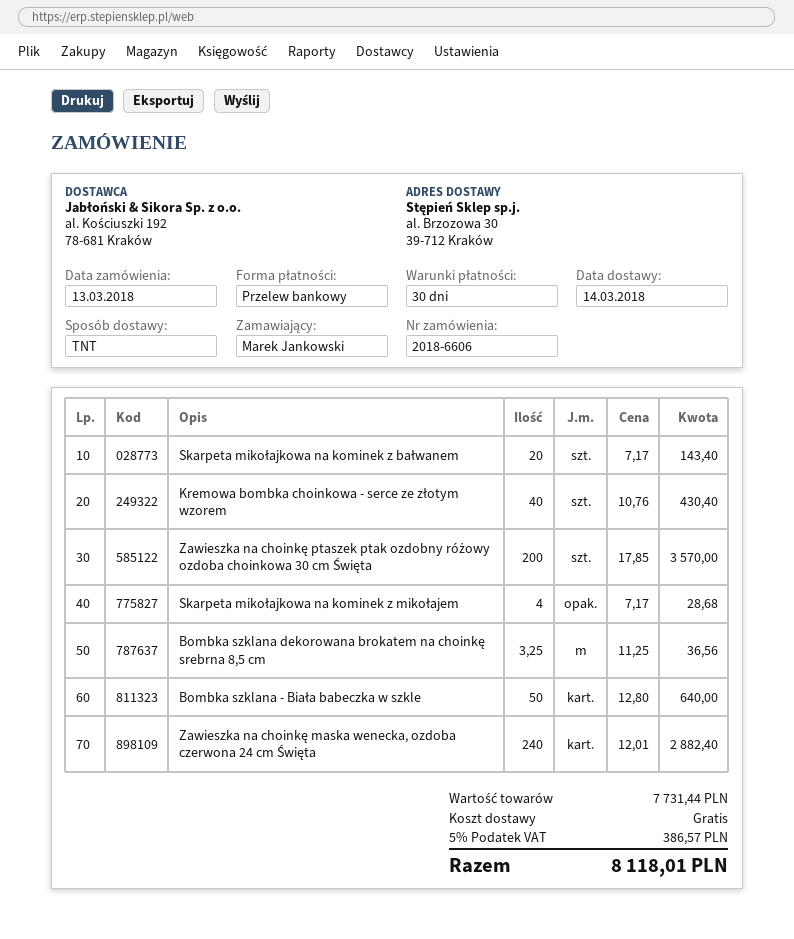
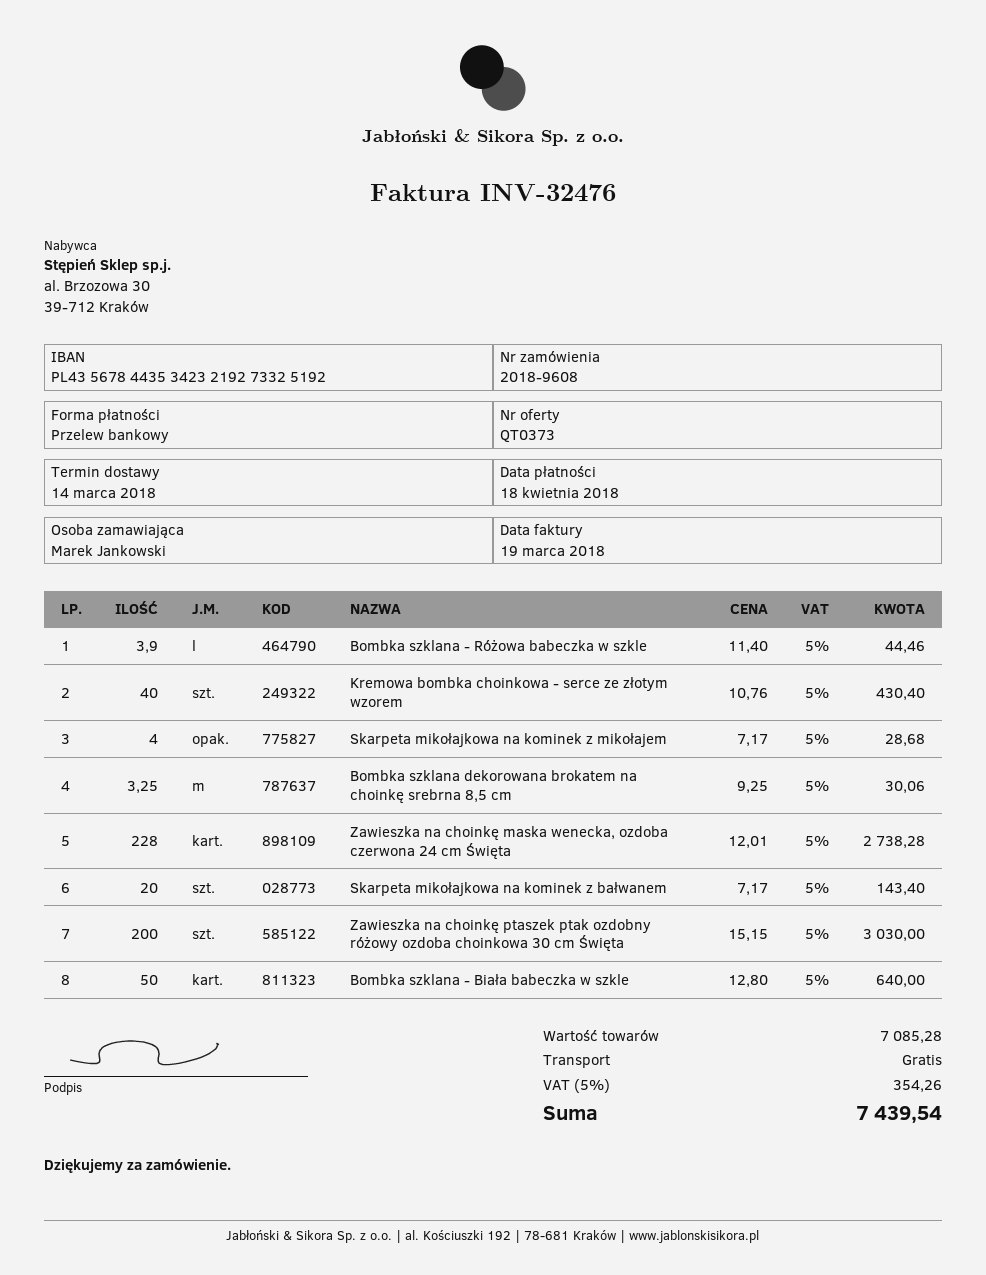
order number: 2018-6606 -> 2018-9608
Zawieszka na choinkę ptaszek ptak ozdobny różowy ozdoba choinkowa 30 cm Święta: 200 x 17.85 = 3570.00 -> 200 x 15.15 = 3030.00
Bombka szklana dekorowana brokatem na choinkę srebrna 8,5 cm: 3.25 x 11.25 = 36.56 -> 3.25 x 9.25 = 30.06
Zawieszka na choinkę maska wenecka, ozdoba czerwona 24 cm Święta: 240 x 12.01 = 2882.40 -> 228 x 12.01 = 2738.28
Bombka szklana - Różowa babeczka w szkle: none -> 3.9 x 11.40 = 44.46
subtotal: 7731.44 -> 7085.28
tax: 5% = 386.57 -> 5% = 354.26
total: 8118.01 -> 7439.54

